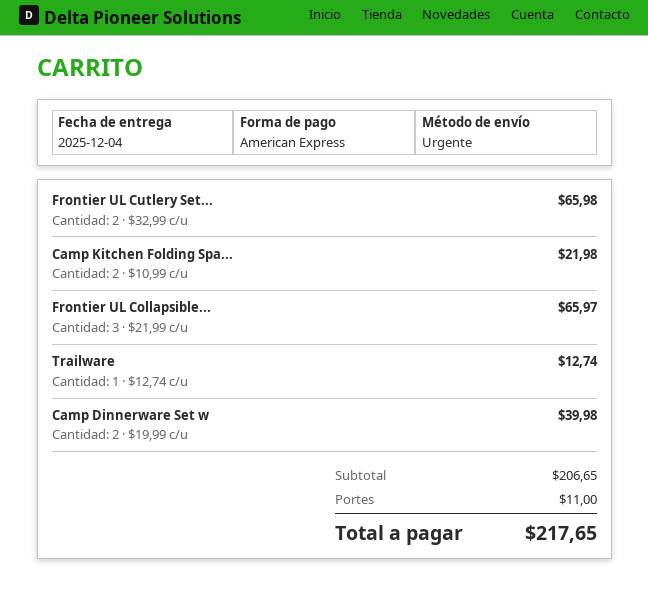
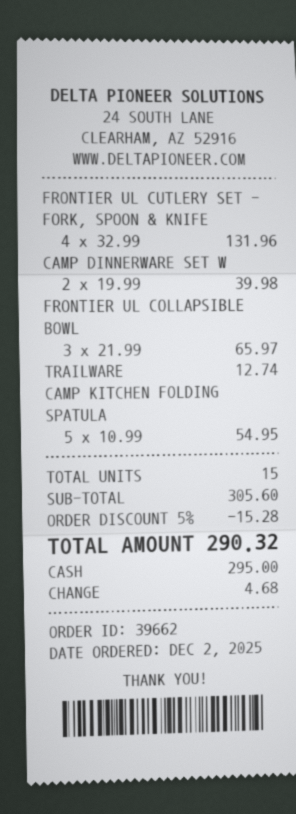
payment method: American Express -> cash
Frontier UL Cutlery Set...: 2 x 32.99 = 65.98 -> 4 x 32.99 = 131.96
Camp Kitchen Folding Spa...: 2 x 10.99 = 21.98 -> 5 x 10.99 = 54.95
subtotal: 206.65 -> 305.60
discount: none -> 5% = 15.28
shipping: 11.00 -> none
total: 217.65 -> 290.32

